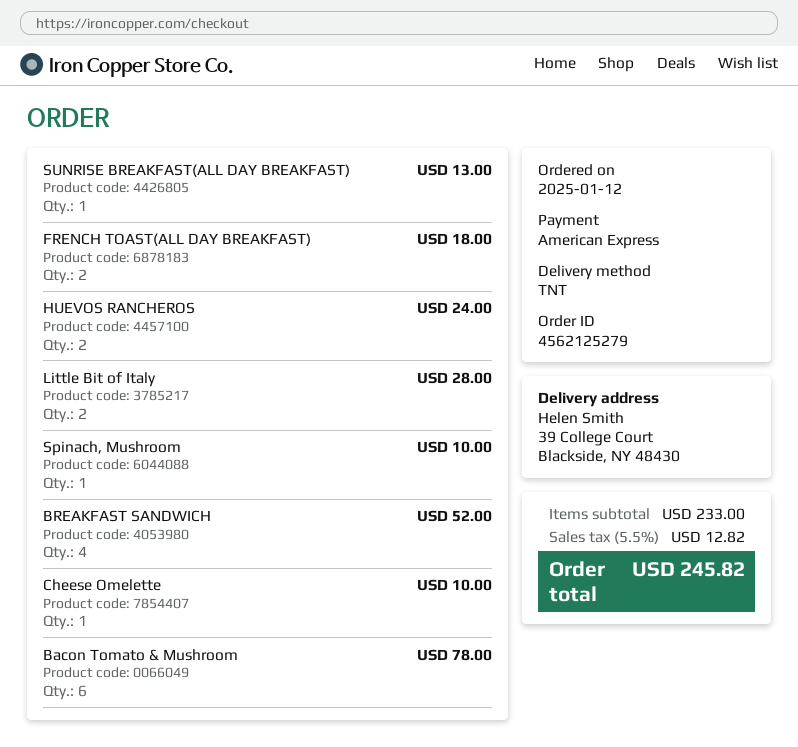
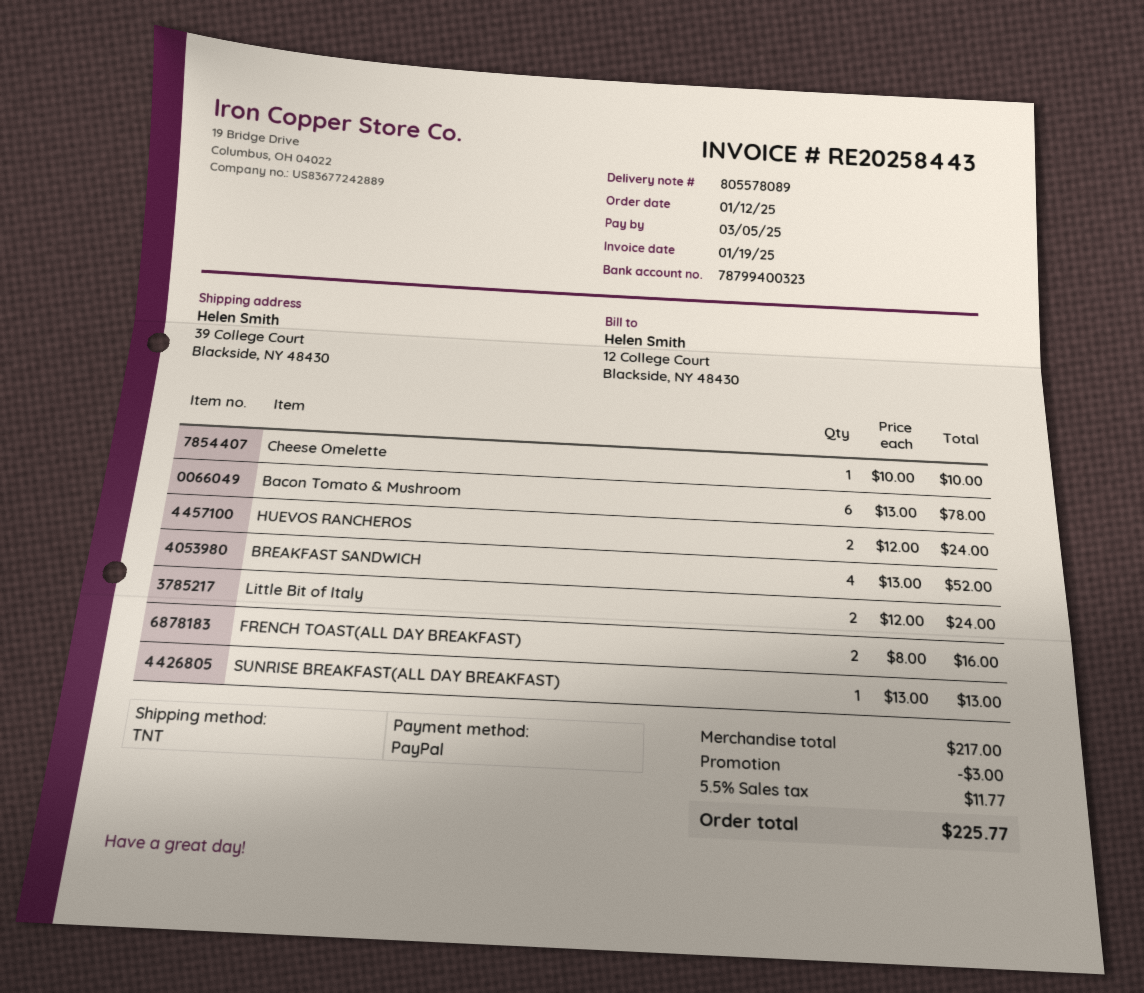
payment method: American Express -> PayPal
FRENCH TOAST(ALL DAY BREAKFAST): 2 for 18.00 -> 2 for 16.00
Little Bit of Italy: 2 for 28.00 -> 2 for 24.00
Spinach, Mushroom: 1 for 10.00 -> none
subtotal: 233.00 -> 217.00
discount: none -> 3.00
tax: 5.5% = 12.82 -> 5.5% = 11.77
total: 245.82 -> 225.77

